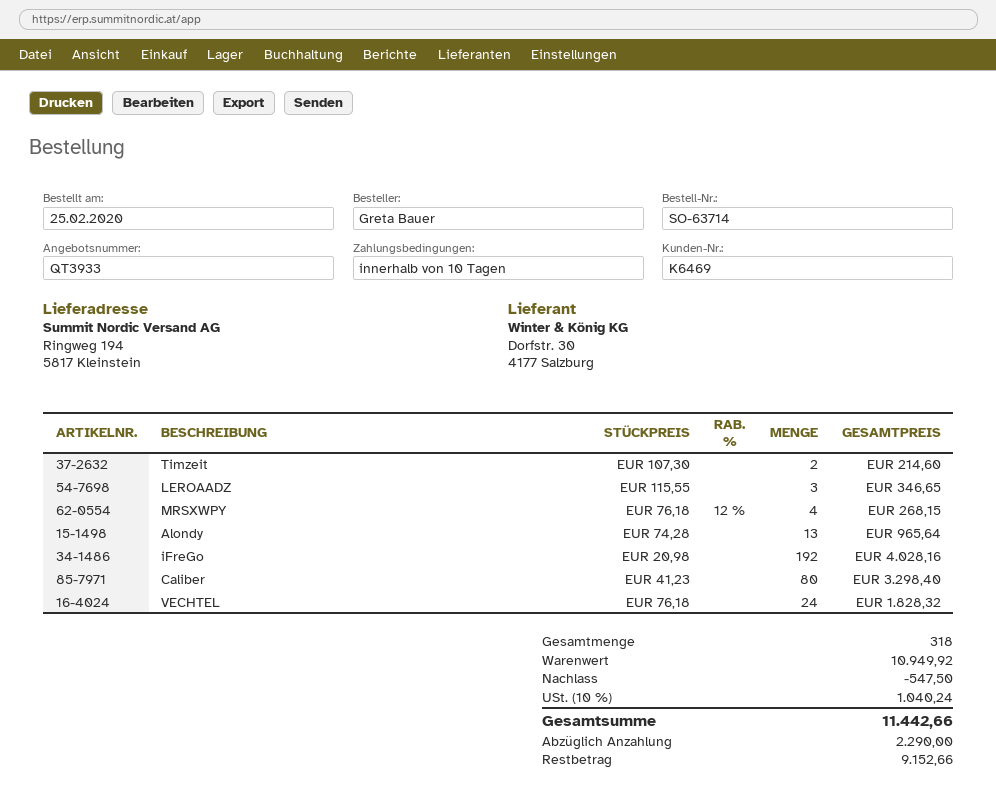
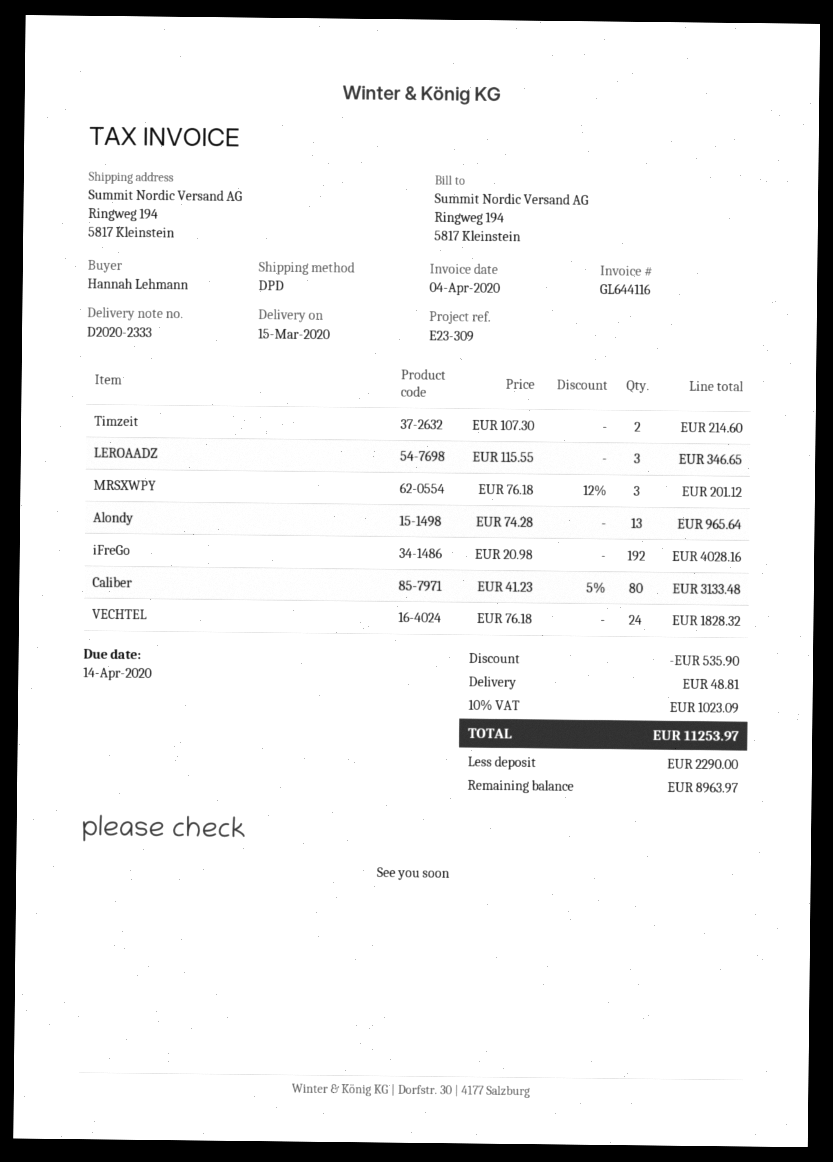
ordered by: Greta Bauer -> Hannah Lehmann
MRSXWPY: 4 x 76.18 - 12% = 268.15 -> 3 x 76.18 - 12% = 201.12
Caliber: 80 x 41.23 = 3298.40 -> 80 x 41.23 - 5% = 3133.48
discount: 547.50 -> 535.90
shipping: none -> 48.81
tax: 10% = 1040.24 -> 10% = 1023.09
total: 11442.66 -> 11253.97
balance: 9152.66 -> 8963.97

